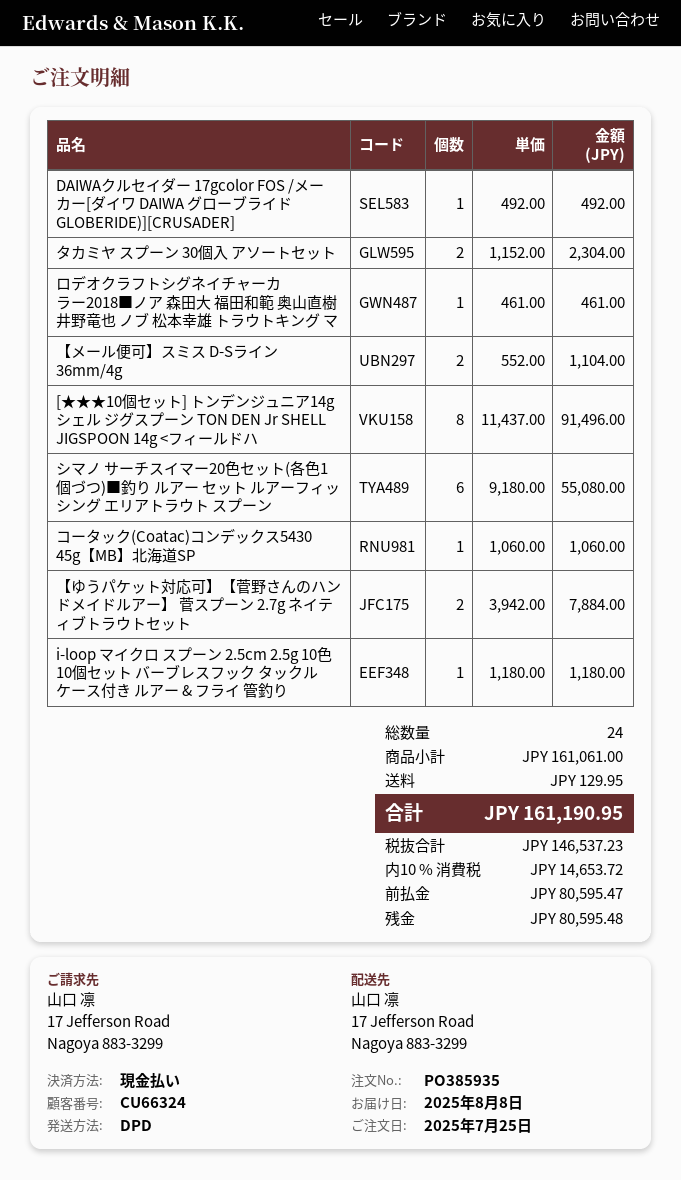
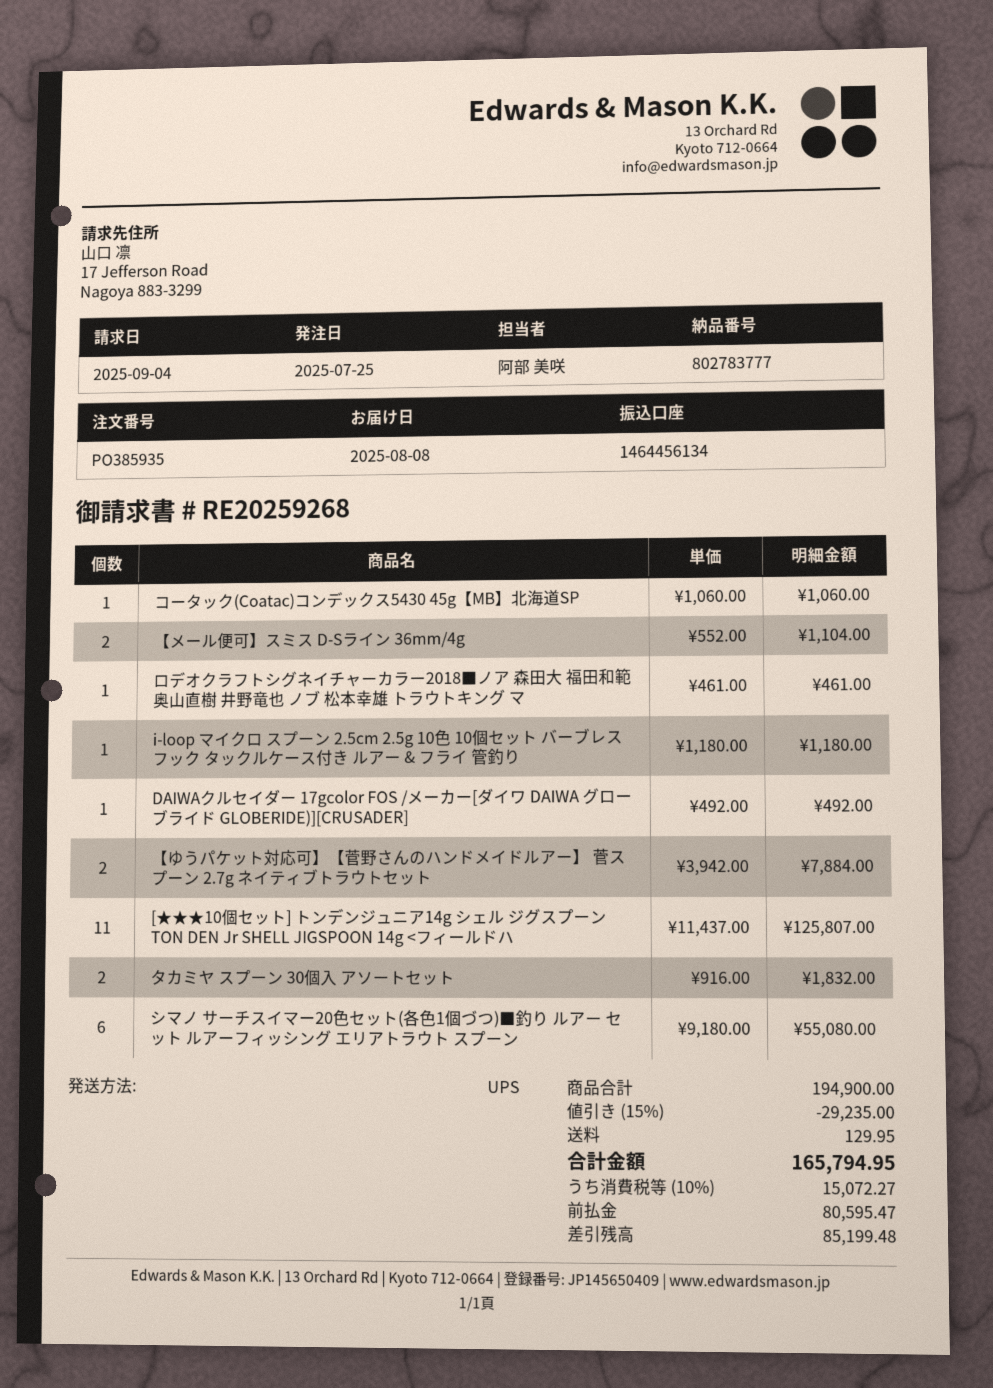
shipping method: DPD -> UPS
タカミヤ スプーン 30個入 アソートセット: 2 x 1152.00 = 2304.00 -> 2 x 916.00 = 1832.00
[★★★10個セット] トンデンジュニア14g シェル ジグスプーン TON DEN Jr SHELL JIGSPOON 14g <フィールドハ: 8 x 11437.00 = 91496.00 -> 11 x 11437.00 = 125807.00
subtotal: 161061.00 -> 194900.00
discount: none -> 15% = 29235.00
tax: 10% = 14653.72 -> 10% = 15072.27
total: 161190.95 -> 165794.95
balance: 80595.48 -> 85199.48

